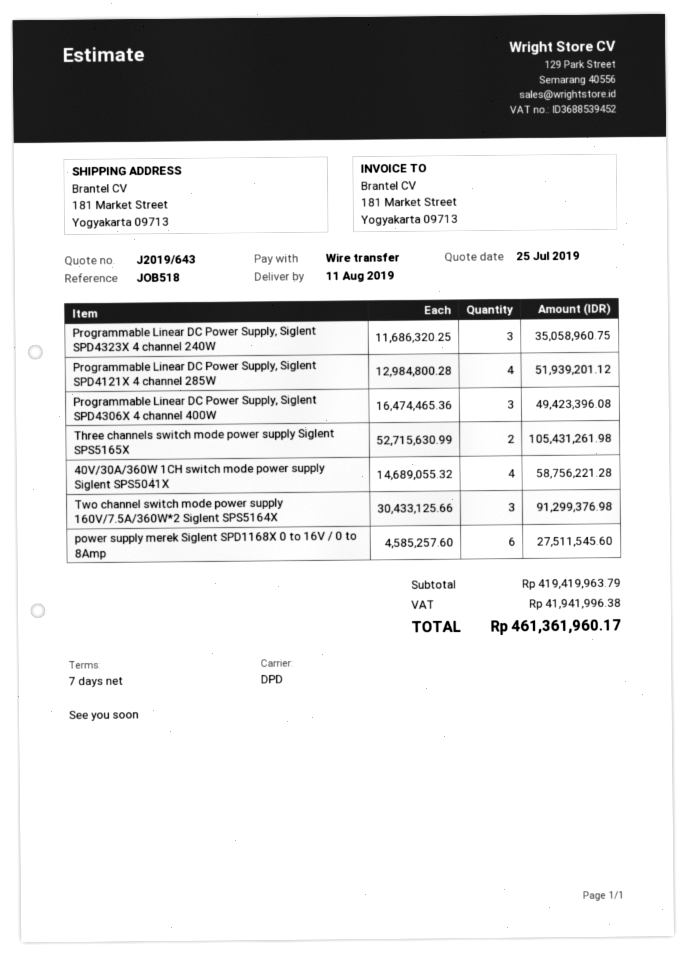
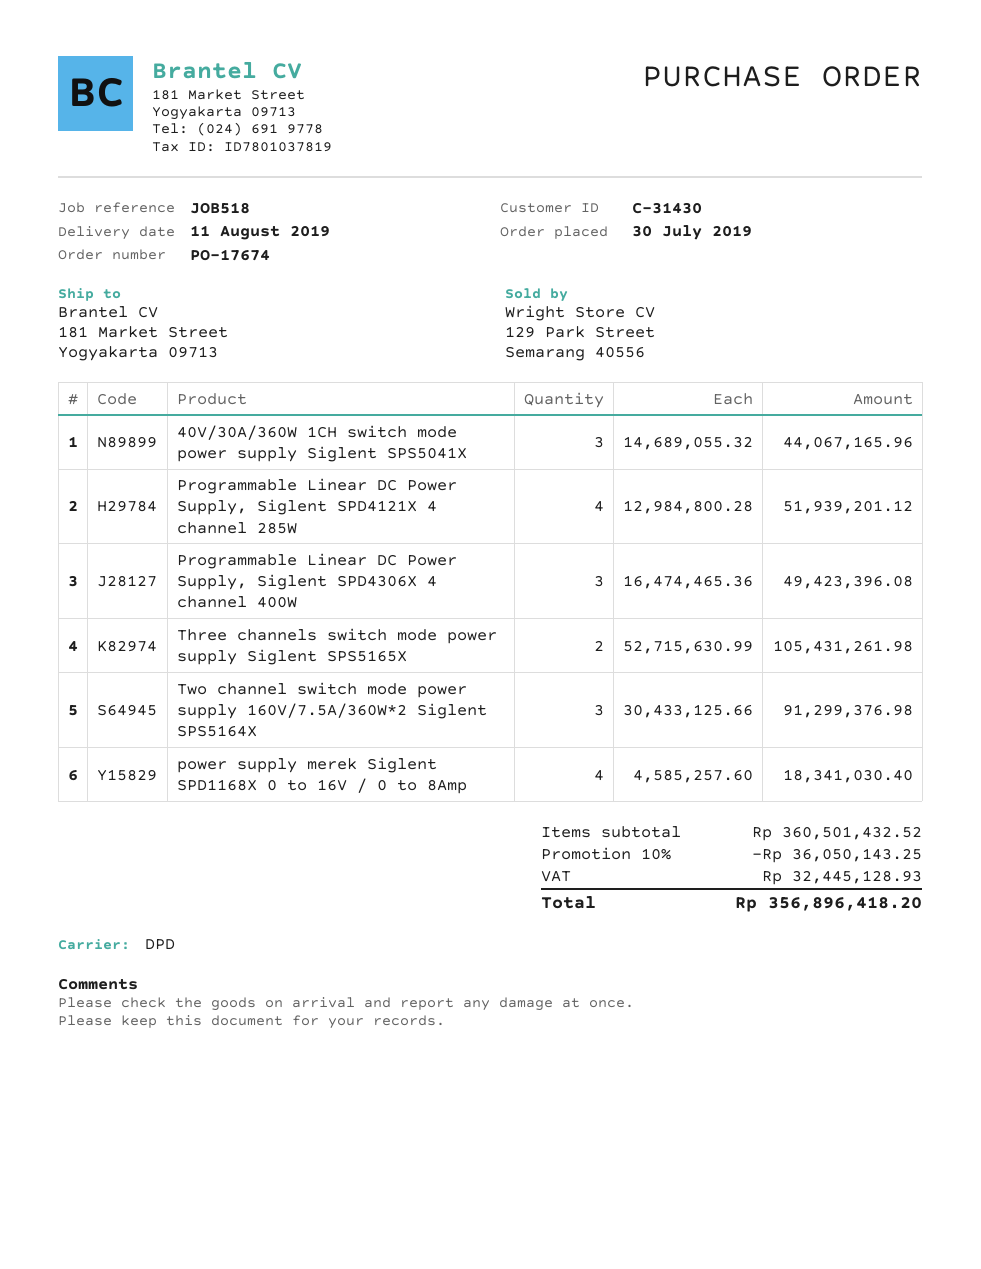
Programmable Linear DC Power Supply, Siglent SPD4323X 4 channel 240W: 3 x 11686320.25 = 35058960.75 -> none
40V/30A/360W 1CH switch mode power supply Siglent SPS5041X: 4 x 14689055.32 = 58756221.28 -> 3 x 14689055.32 = 44067165.96
power supply merek Siglent SPD1168X 0 to 16V / 0 to 8Amp: 6 x 4585257.60 = 27511545.60 -> 4 x 4585257.60 = 18341030.40
subtotal: 419419963.79 -> 360501432.52
discount: none -> 10% = 36050143.25
tax: 41941996.38 -> 32445128.93
total: 461361960.17 -> 356896418.20

